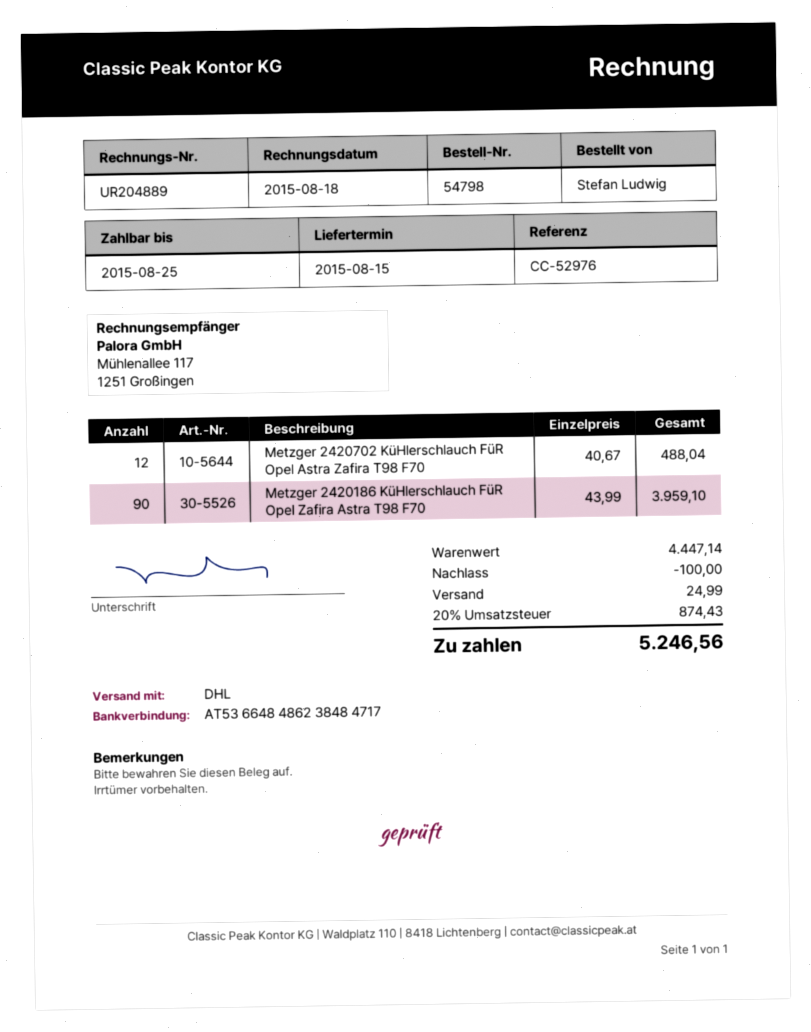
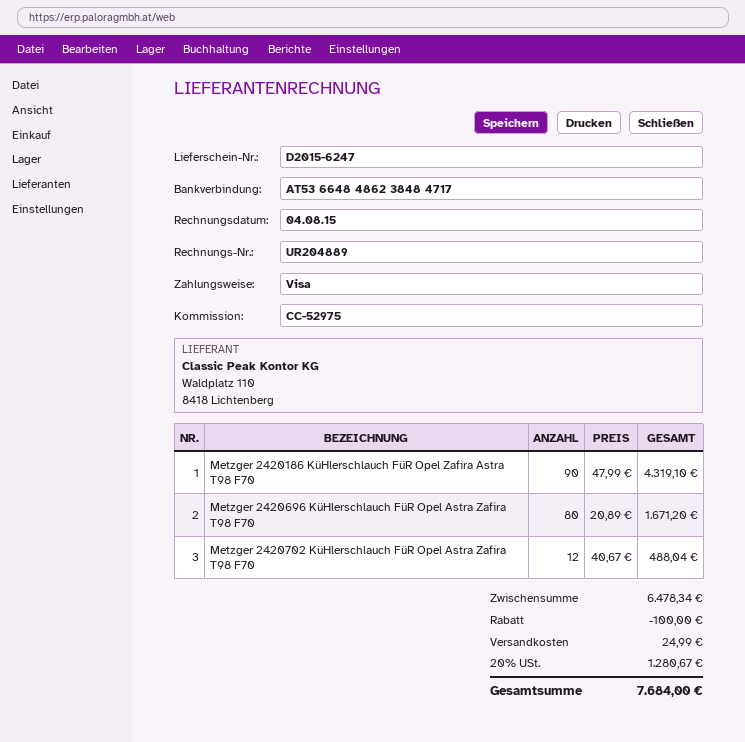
invoice date: 2015-08-18 -> 2015-08-04
reference: CC-52976 -> CC-52975
Metzger 2420186 KüHlerschlauch FüR Opel Zafira Astra T98 F70: 90 x 43.99 = 3959.10 -> 90 x 47.99 = 4319.10
Metzger 2420696 KüHlerschlauch FüR Opel Astra Zafira T98 F70: none -> 80 x 20.89 = 1671.20
subtotal: 4447.14 -> 6478.34
tax: 20% = 874.43 -> 20% = 1280.67
total: 5246.56 -> 7684.00

